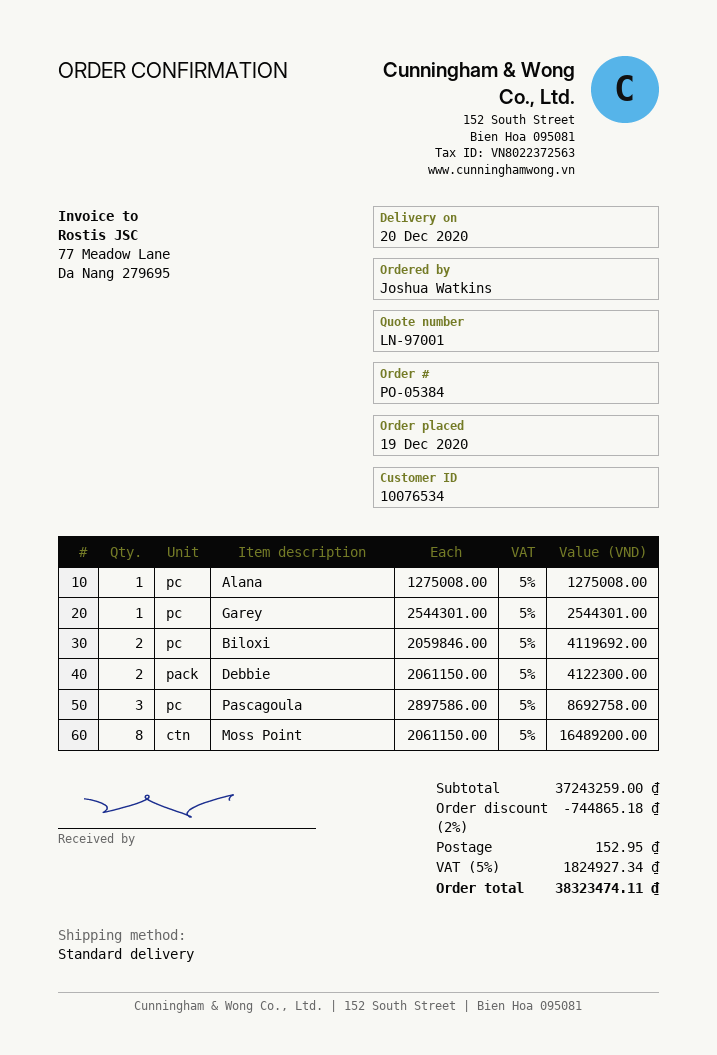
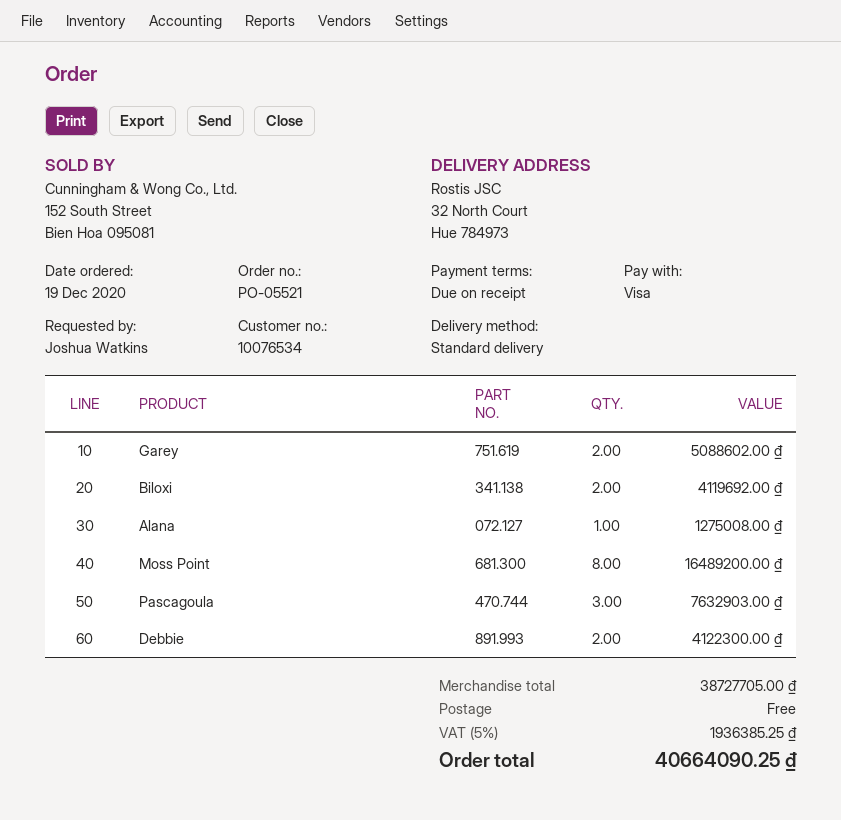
order number: PO-05384 -> PO-05521
Garey: 1 for 2544301.00 -> 2 for 5088602.00
Pascagoula: 3 for 8692758.00 -> 3 for 7632903.00
subtotal: 37243259.00 -> 38727705.00
discount: 2% = 744865.18 -> none
shipping: 152.95 -> 0.00
tax: 5% = 1824927.34 -> 5% = 1936385.25
total: 38323474.11 -> 40664090.25

